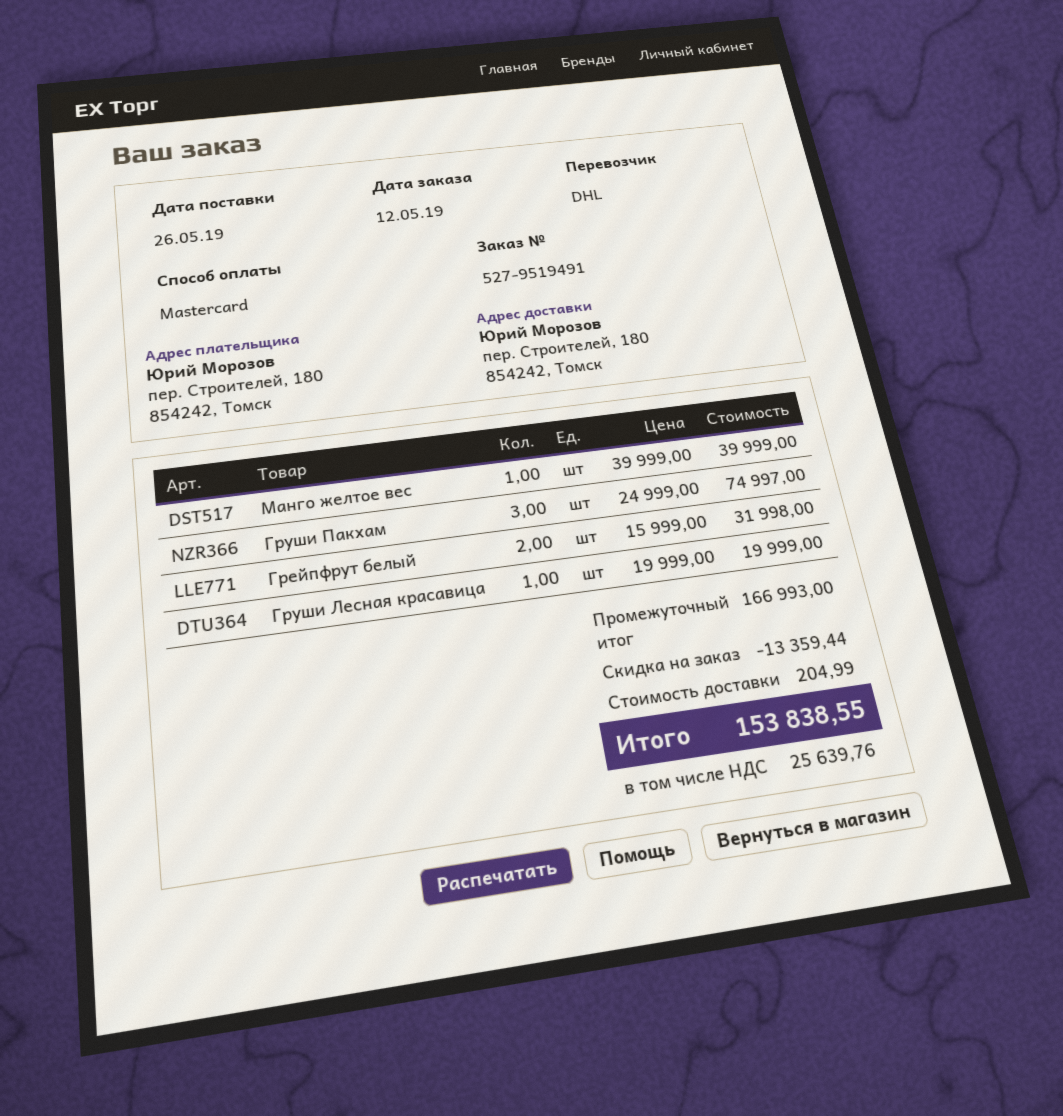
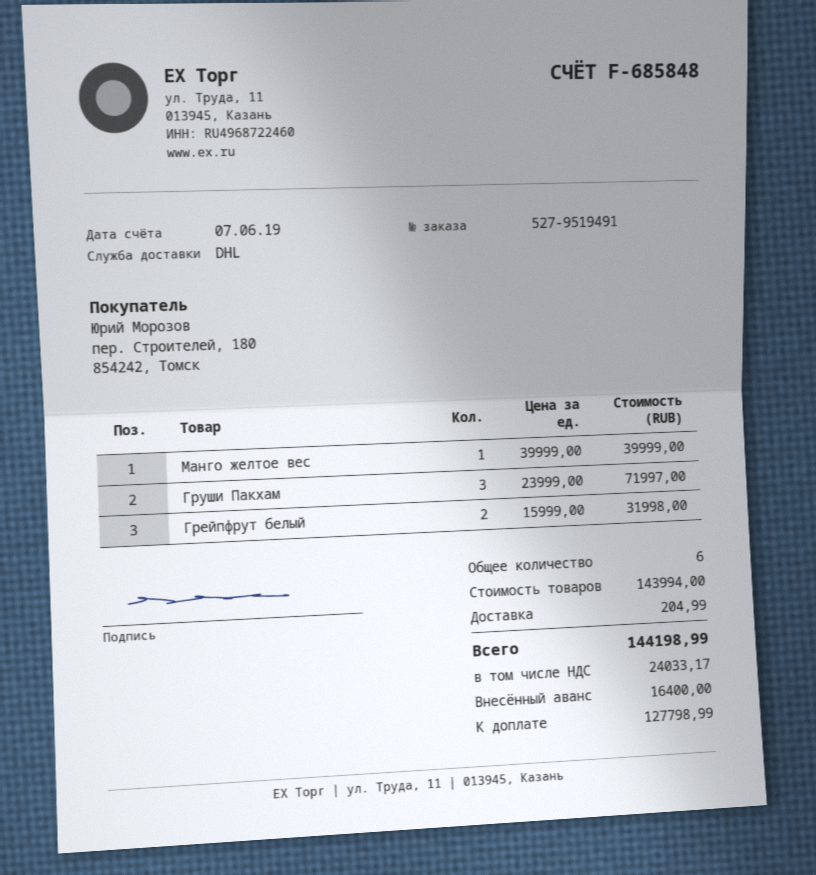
Груши Пакхам: 3 x 24999.00 = 74997.00 -> 3 x 23999.00 = 71997.00
Груши Лесная красавица: 1 x 19999.00 = 19999.00 -> none
subtotal: 166993.00 -> 143994.00
discount: 13359.44 -> none
tax: 25639.76 -> 24033.17
total: 153838.55 -> 144198.99

